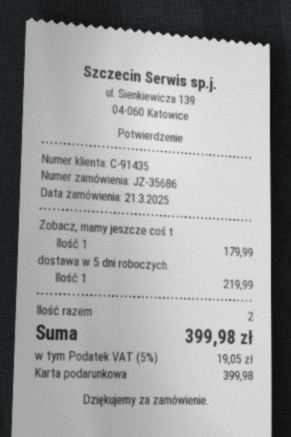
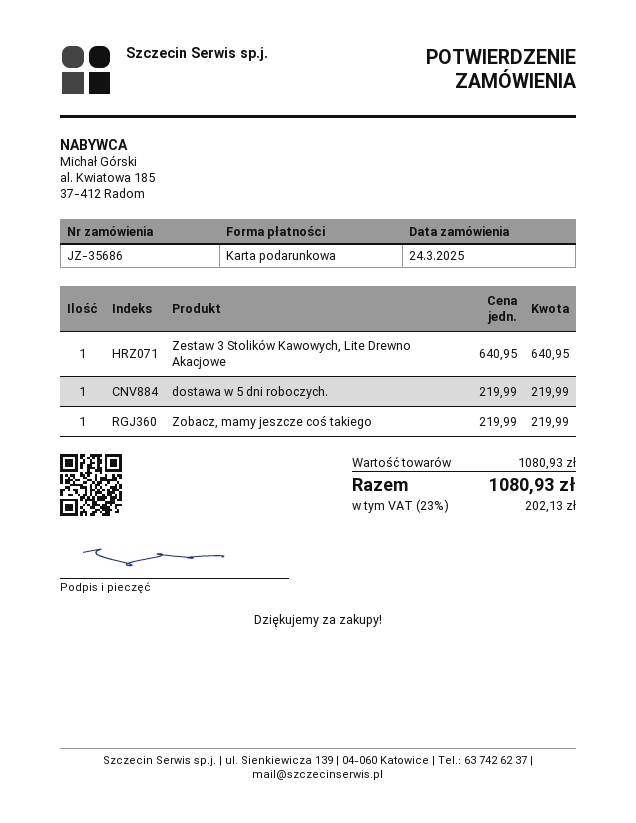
order date: 2025-03-21 -> 2025-03-24
Zobacz, mamy jeszcze coś t: 1 for 179.99 -> 1 for 219.99
Zestaw 3 Stolików Kawowych, Lite Drewno Akacjowe: none -> 1 for 640.95
tax: 5% = 19.05 -> 23% = 202.13
total: 399.98 -> 1080.93

